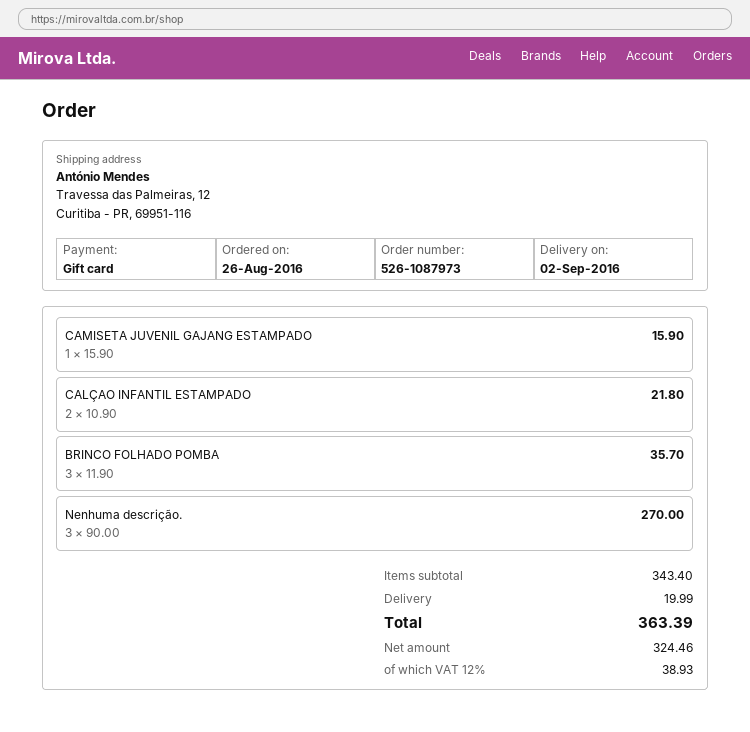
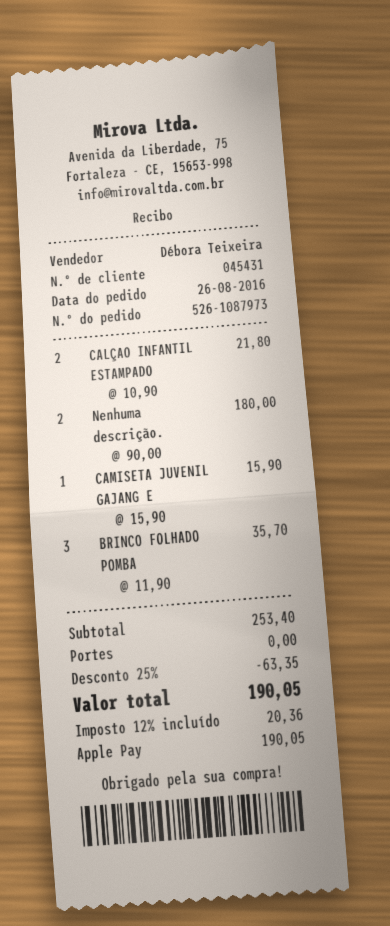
payment method: gift card -> Apple Pay
Nenhuma descrição.: 3 x 90.00 = 270.00 -> 2 x 90.00 = 180.00
subtotal: 343.40 -> 253.40
discount: none -> 25% = 63.35
shipping: 19.99 -> 0.00
tax: 12% = 38.93 -> 12% = 20.36
total: 363.39 -> 190.05

